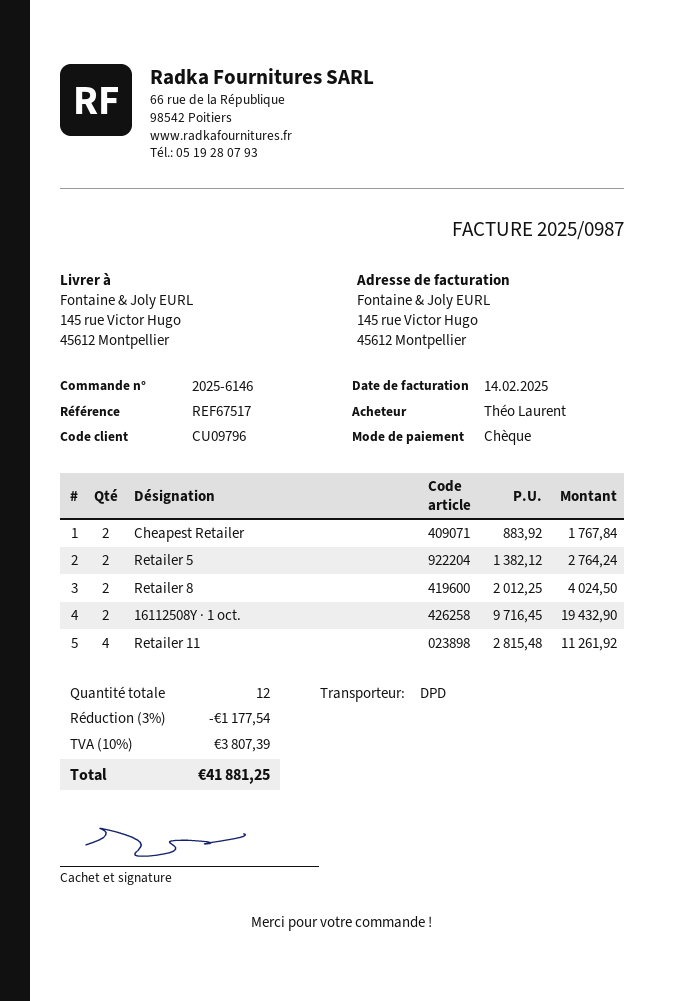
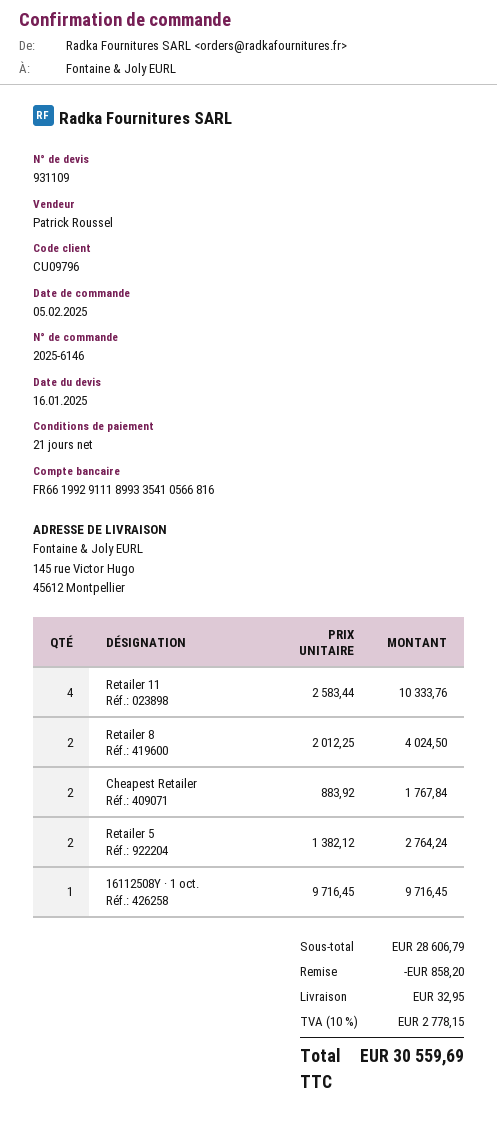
16112508Y · 1 oct.: 2 x 9716.45 = 19432.90 -> 1 x 9716.45 = 9716.45
Retailer 11: 4 x 2815.48 = 11261.92 -> 4 x 2583.44 = 10333.76
discount: 1177.54 -> 858.20
shipping: none -> 32.95
tax: 10% = 3807.39 -> 10% = 2778.15
total: 41881.25 -> 30559.69

